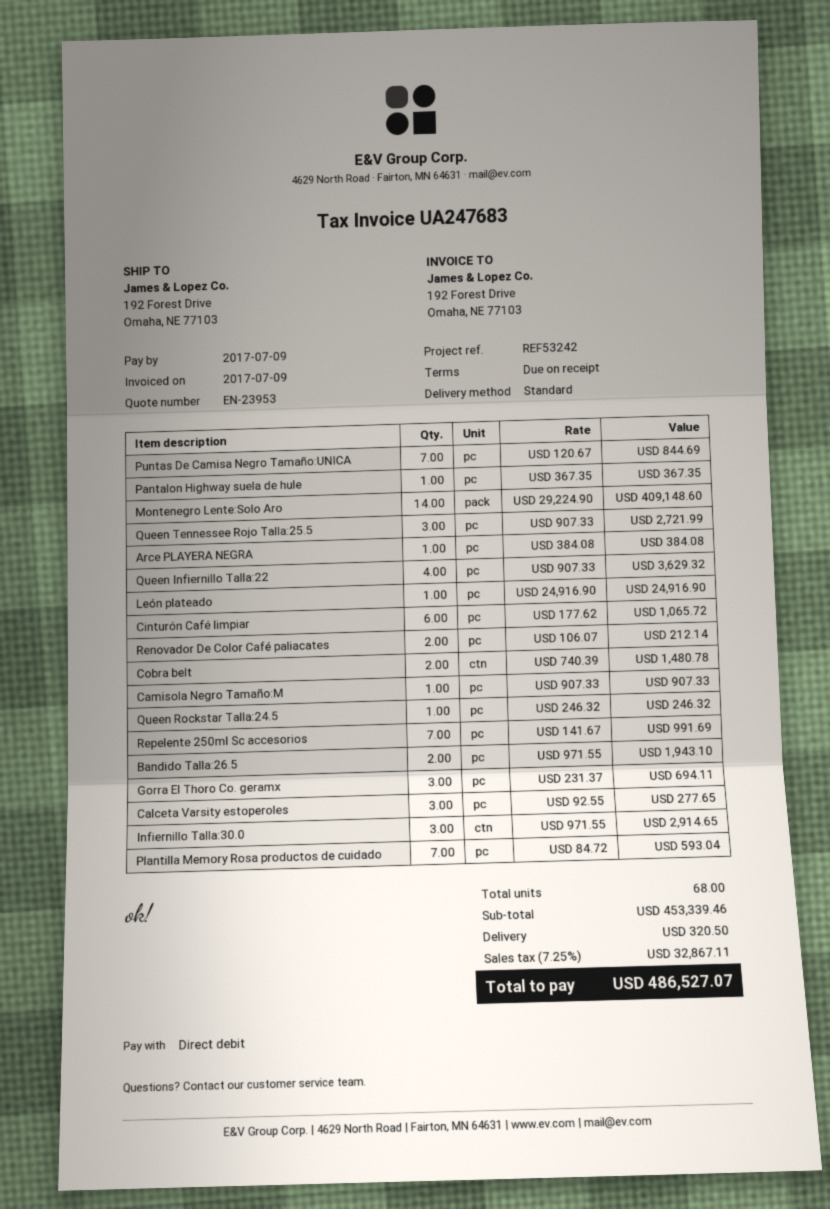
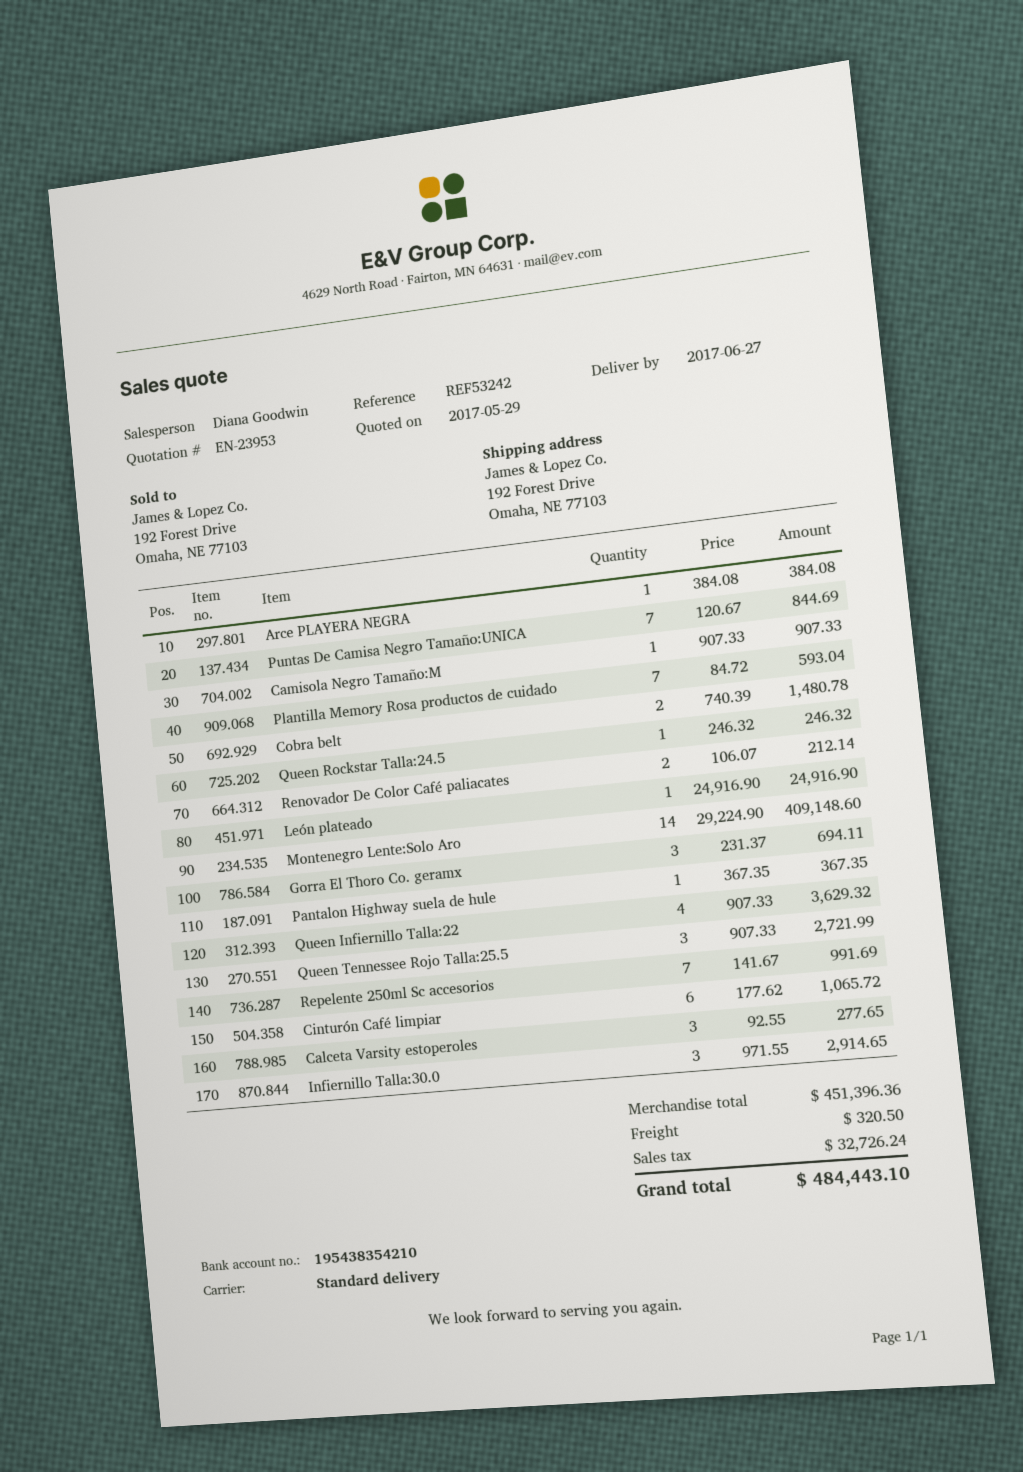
Bandido Talla:26.5: 2 x 971.55 = 1943.10 -> none
subtotal: 453339.46 -> 451396.36
tax: 32867.11 -> 32726.24
total: 486527.07 -> 484443.10

